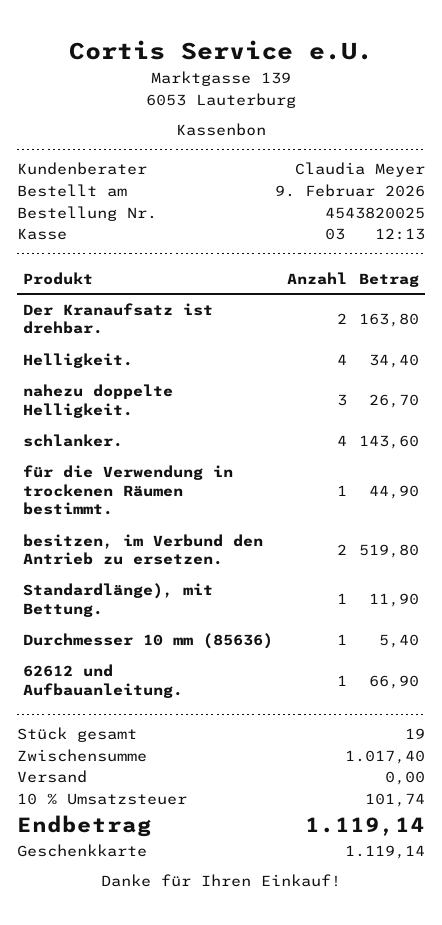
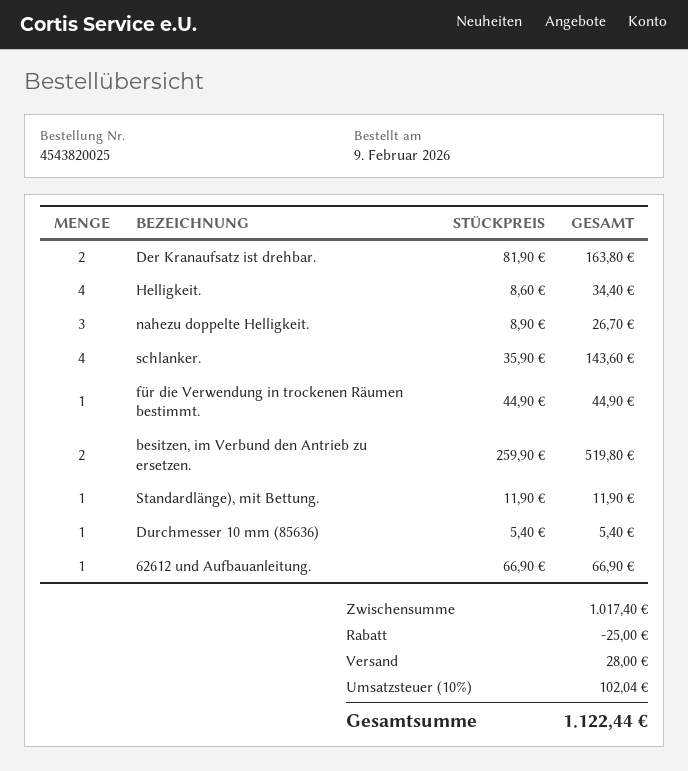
discount: none -> 25.00
shipping: 0.00 -> 28.00
tax: 10% = 101.74 -> 10% = 102.04
total: 1119.14 -> 1122.44

